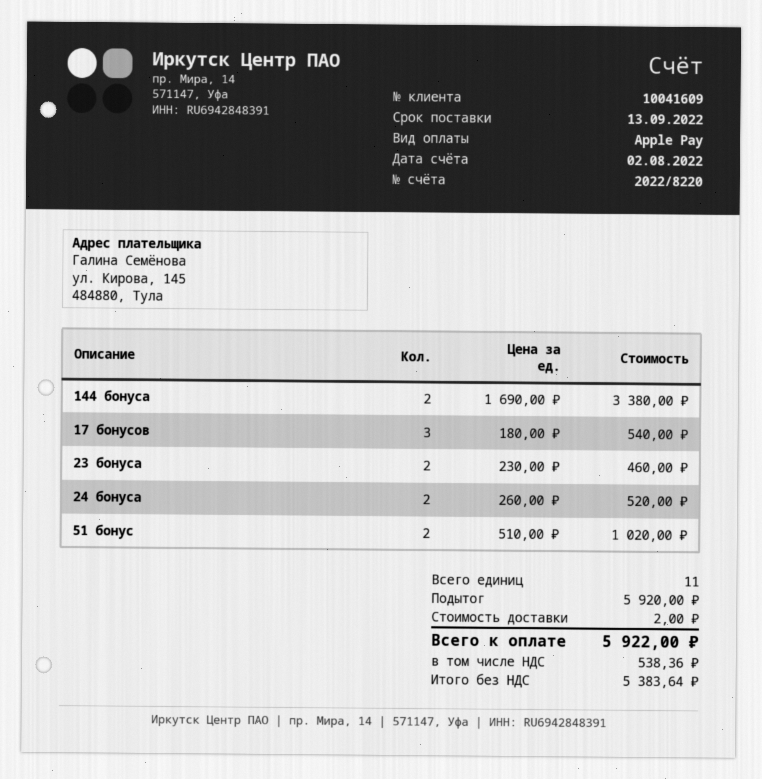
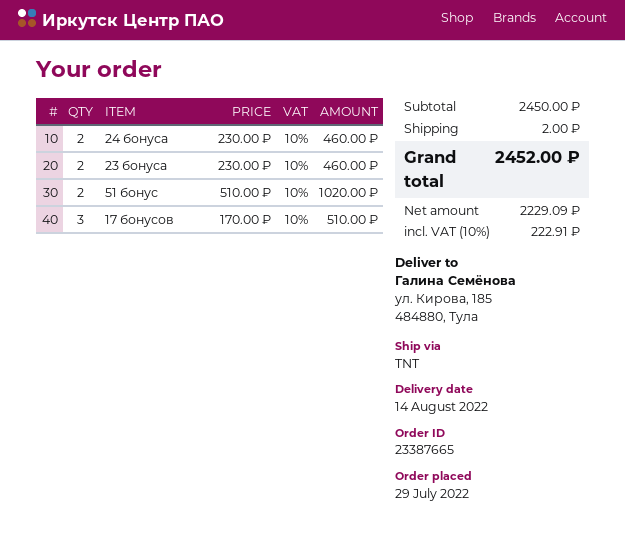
delivery date: 2022-09-13 -> 2022-08-14
144 бонуса: 2 x 1690.00 = 3380.00 -> none
17 бонусов: 3 x 180.00 = 540.00 -> 3 x 170.00 = 510.00
24 бонуса: 2 x 260.00 = 520.00 -> 2 x 230.00 = 460.00
subtotal: 5920.00 -> 2450.00
net: 5383.64 -> 2229.09
tax: 538.36 -> 222.91
total: 5922.00 -> 2452.00

